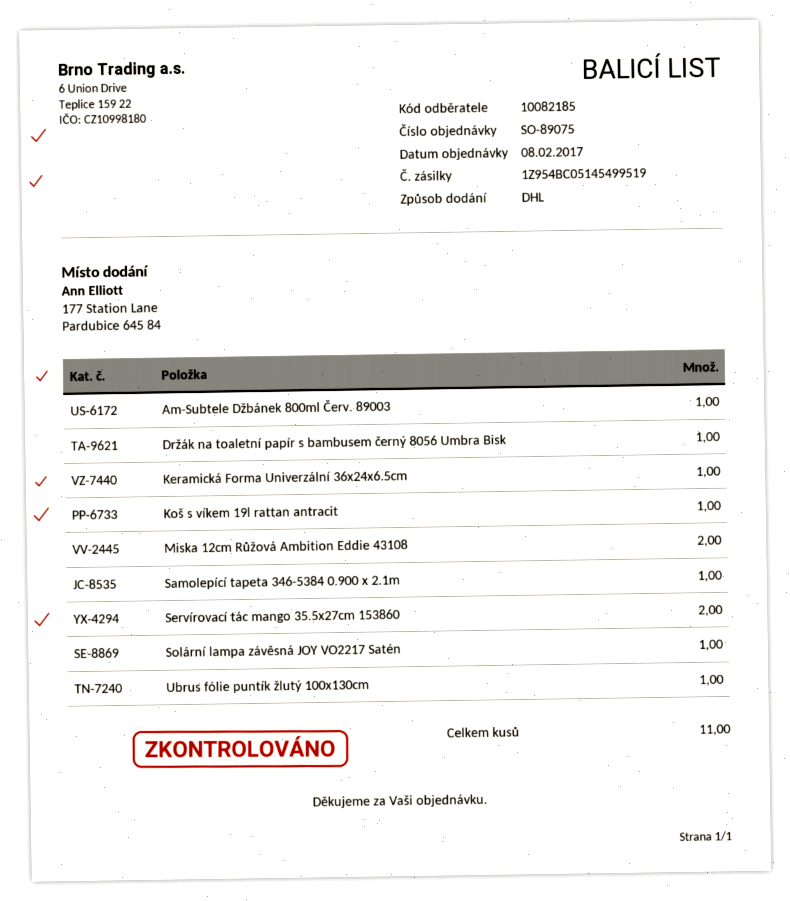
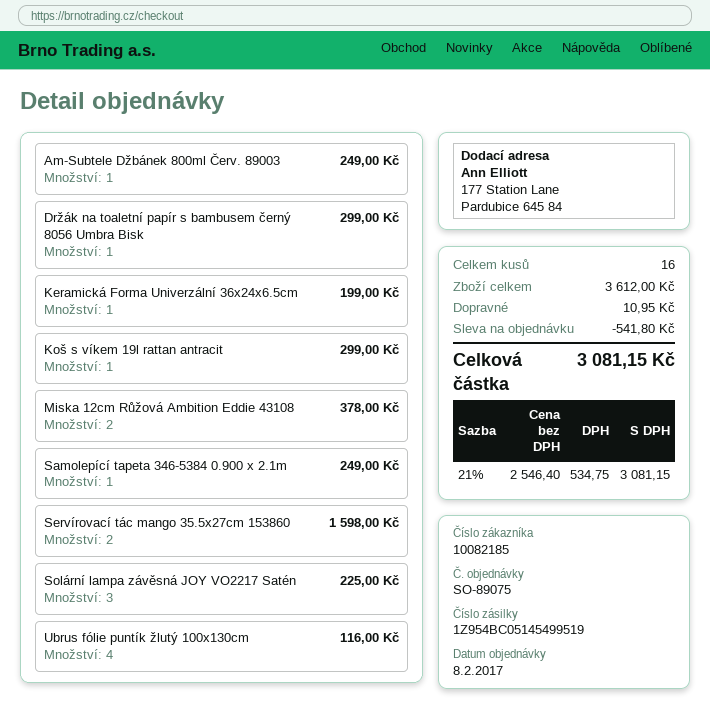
Solární lampa závěsná JOY VO2217 Satén: 1 -> 3
Ubrus fólie puntík žlutý 100x130cm: 1 -> 4
total quantity: 11 -> 16

